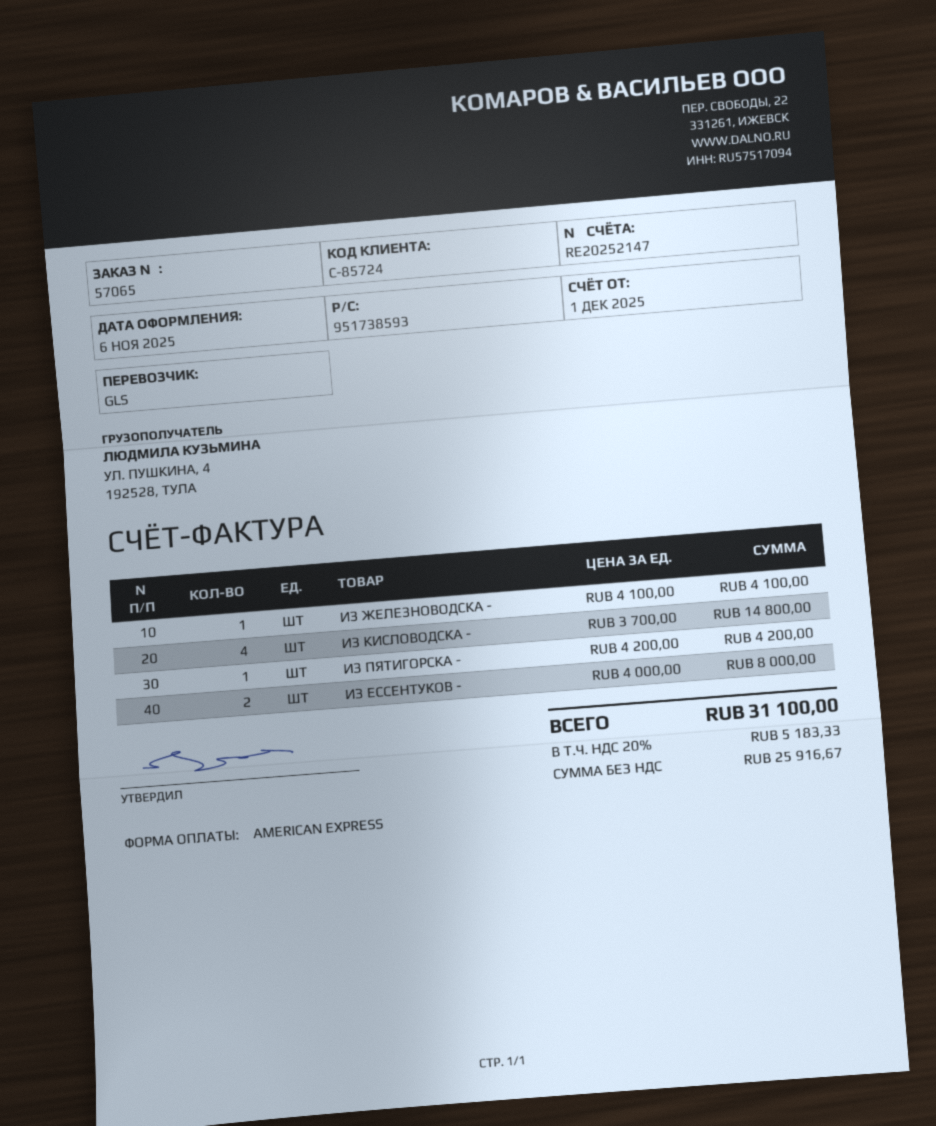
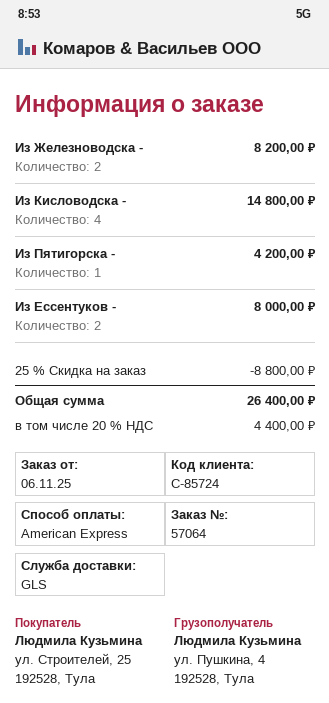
order number: 57065 -> 57064
ИЗ ЖЕЛЕЗНОВОДСКА -: 1 for 4100.00 -> 2 for 8200.00
discount: none -> 25% = 8800.00
tax: 20% = 5183.33 -> 20% = 4400.00
total: 31100.00 -> 26400.00

